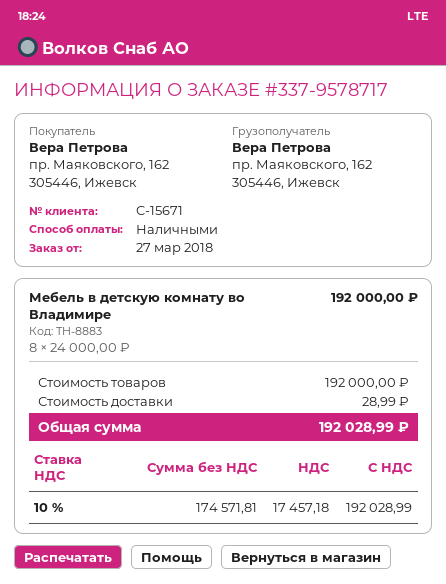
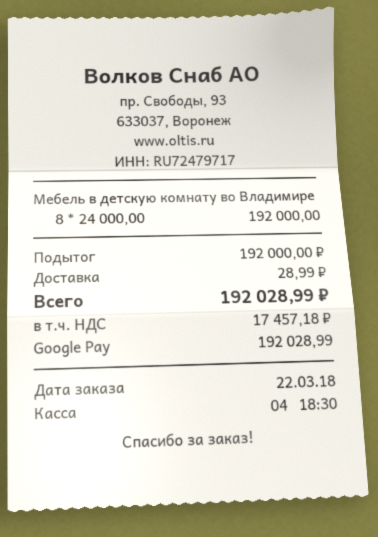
order date: 2018-03-27 -> 2018-03-22
payment method: cash -> Google Pay

